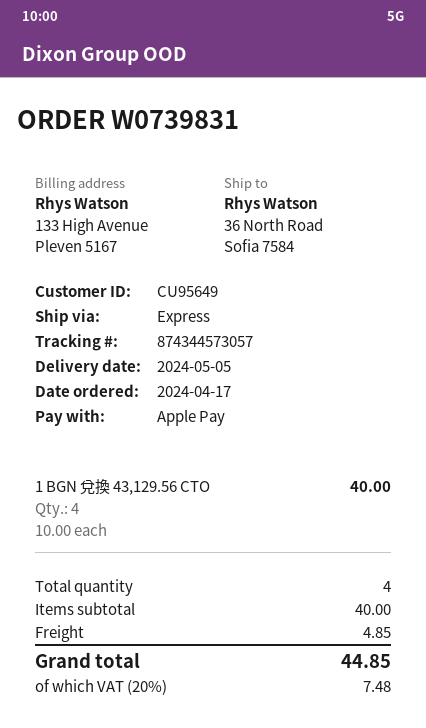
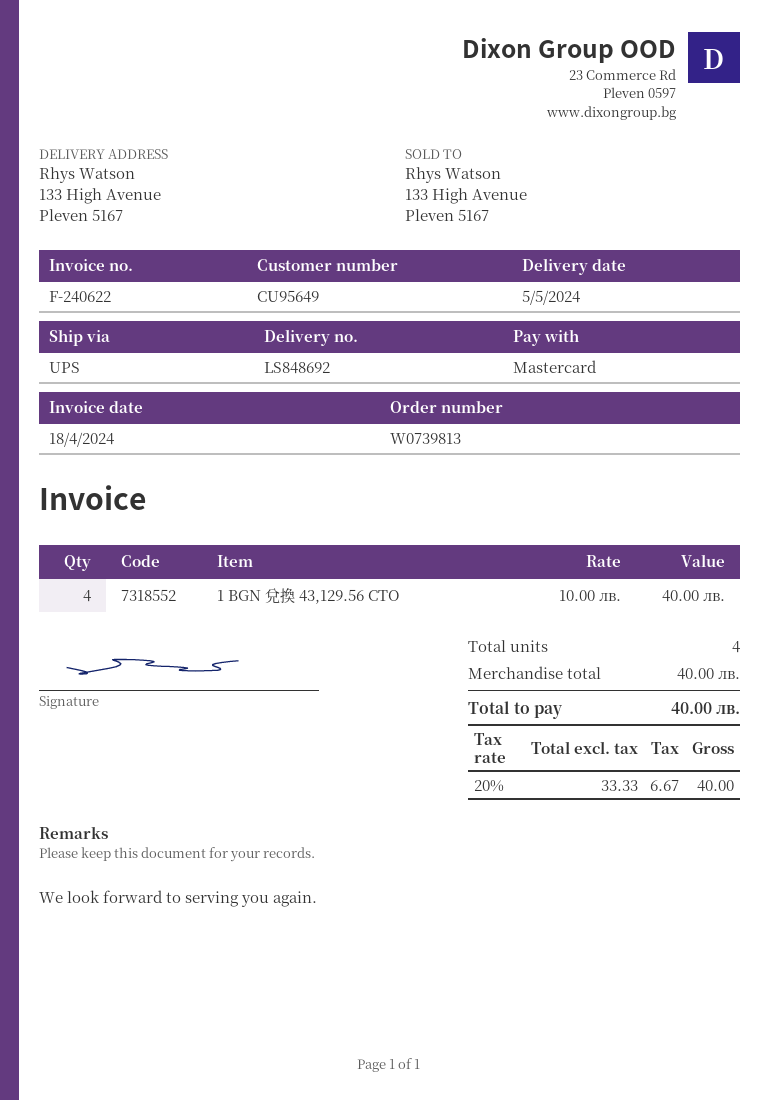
order number: W0739831 -> W0739813
payment method: Apple Pay -> Mastercard
shipping method: express -> UPS
ship to: 36 North Road, Sofia 7584 -> 133 High Avenue, Pleven 5167
shipping: 4.85 -> none
tax: 20% = 7.48 -> 20% = 6.67
total: 44.85 -> 40.00

